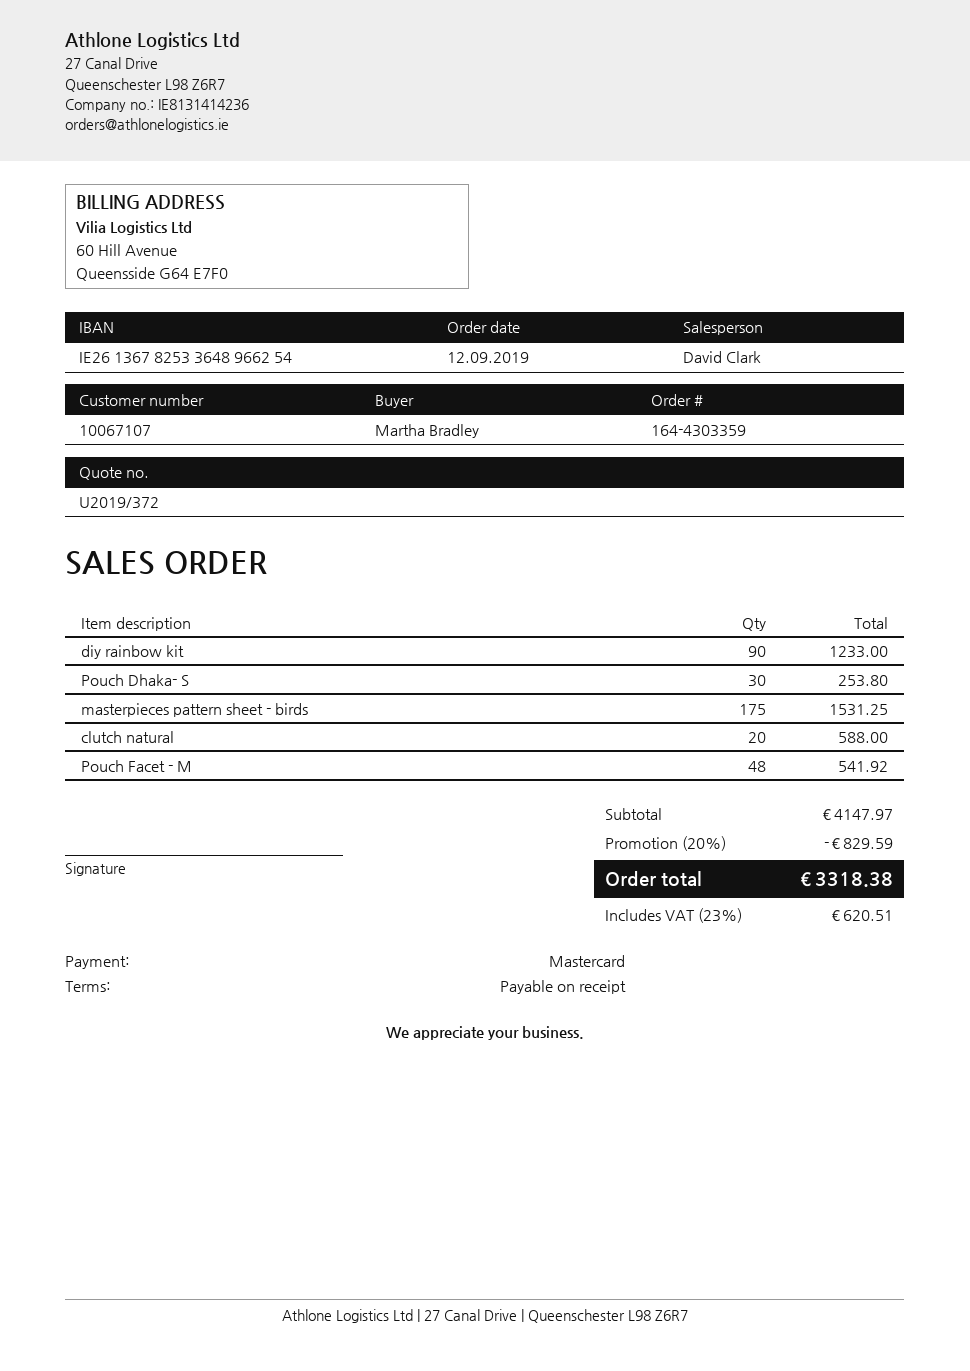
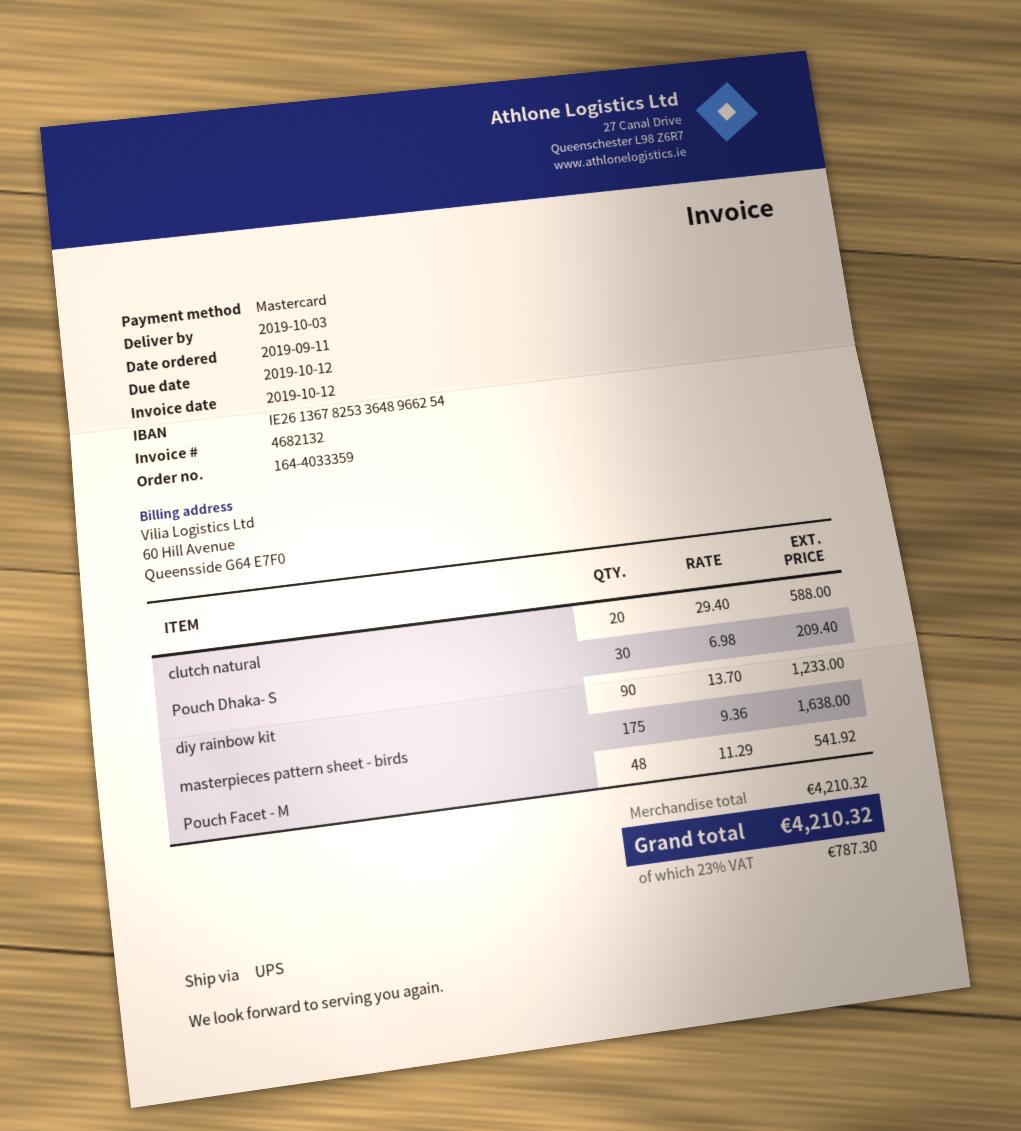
order number: 164-4303359 -> 164-4033359
order date: 2019-09-12 -> 2019-09-11
Pouch Dhaka- S: 30 for 253.80 -> 30 for 209.40
masterpieces pattern sheet - birds: 175 for 1531.25 -> 175 for 1638.00
subtotal: 4147.97 -> 4210.32
discount: 20% = 829.59 -> none
tax: 23% = 620.51 -> 23% = 787.30
total: 3318.38 -> 4210.32

